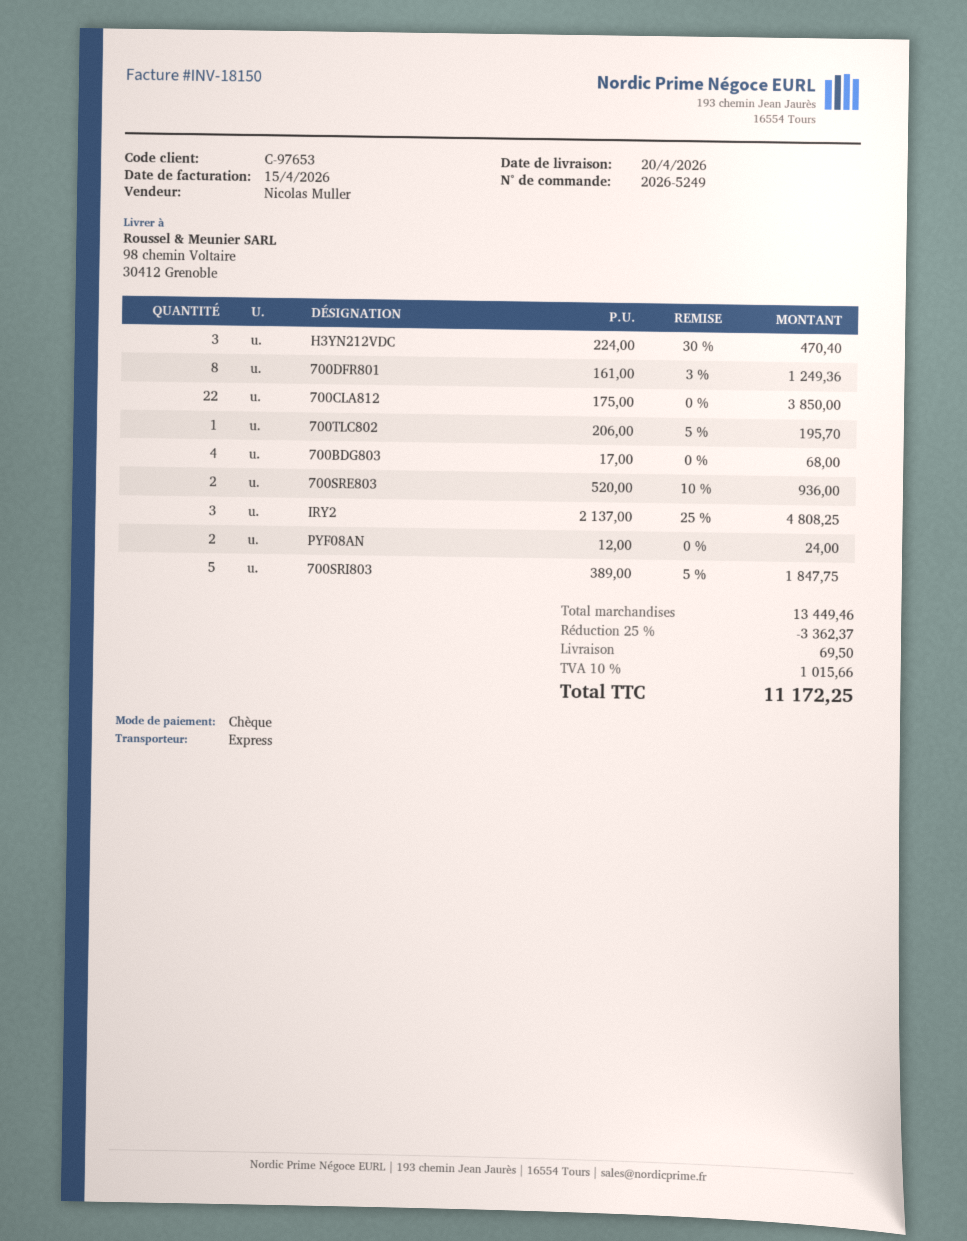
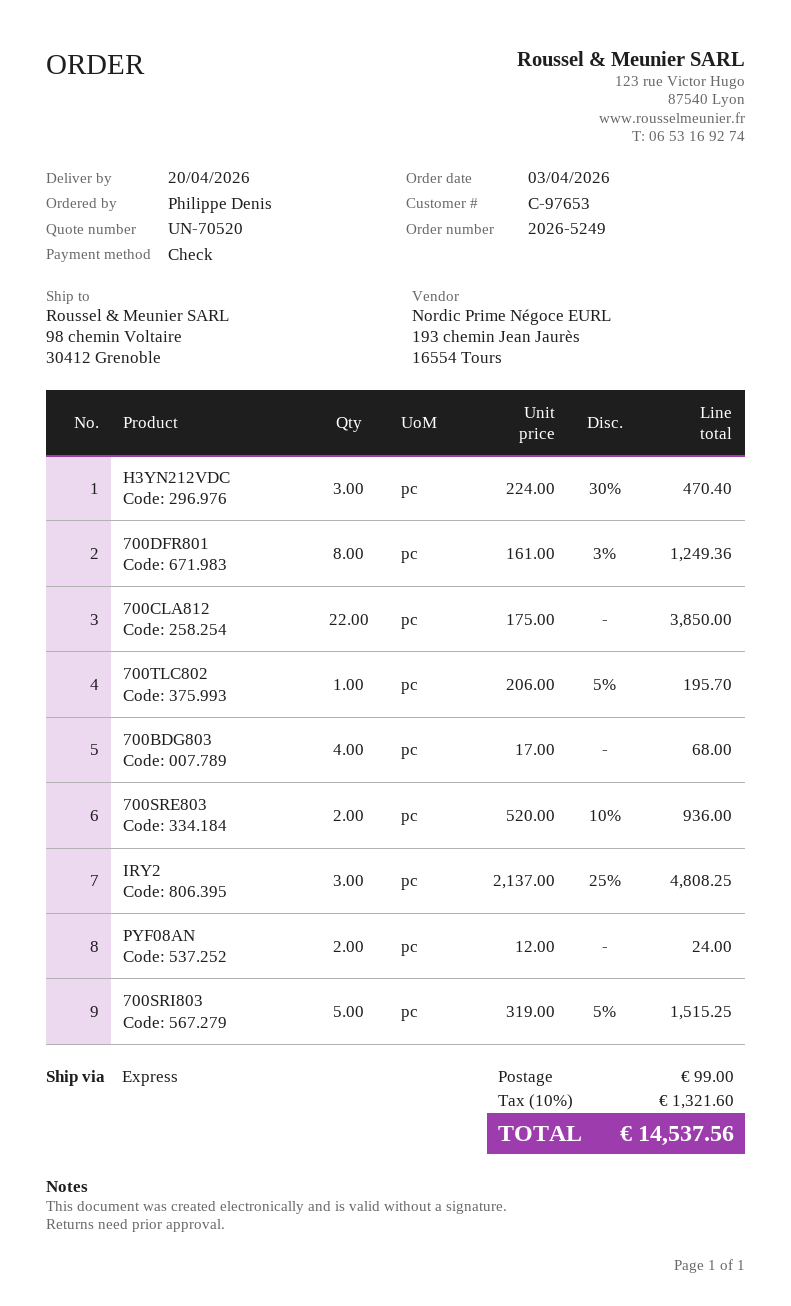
700SRI803: 5 x 389.00 - 5% = 1847.75 -> 5 x 319.00 - 5% = 1515.25
discount: 25% = 3362.37 -> none
shipping: 69.50 -> 99.00
tax: 10% = 1015.66 -> 10% = 1321.60
total: 11172.25 -> 14537.56

